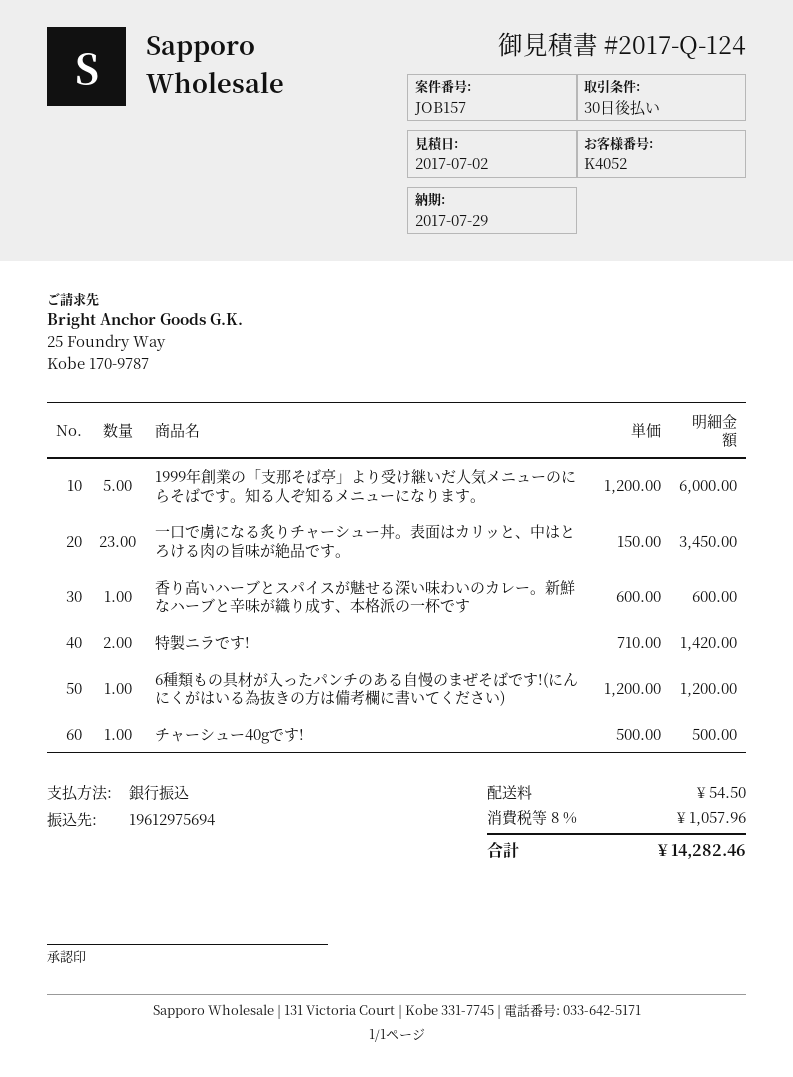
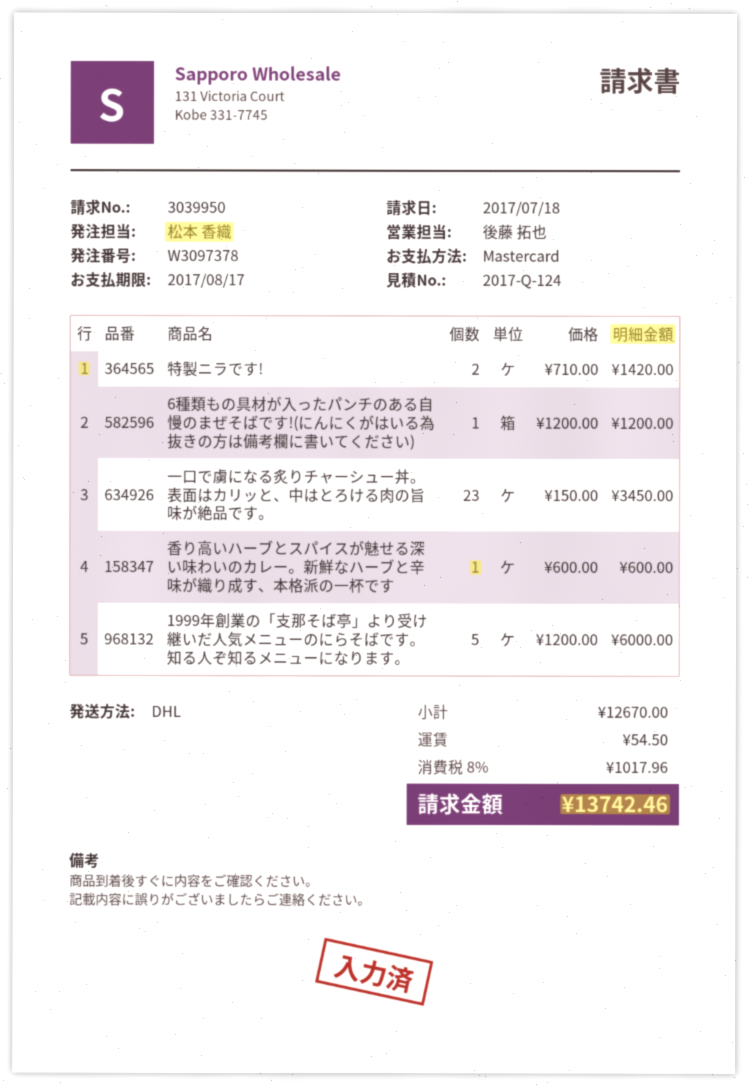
payment method: bank transfer -> Mastercard
チャーシュー40gです!: 1 x 500.00 = 500.00 -> none
tax: 8% = 1057.96 -> 8% = 1017.96
total: 14282.46 -> 13742.46

